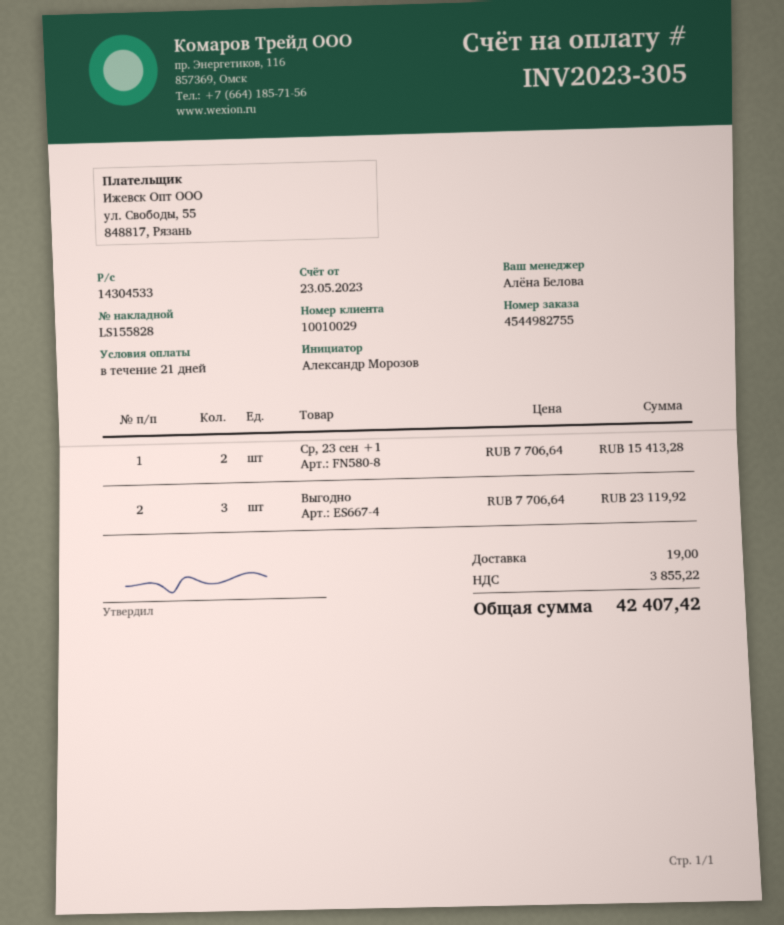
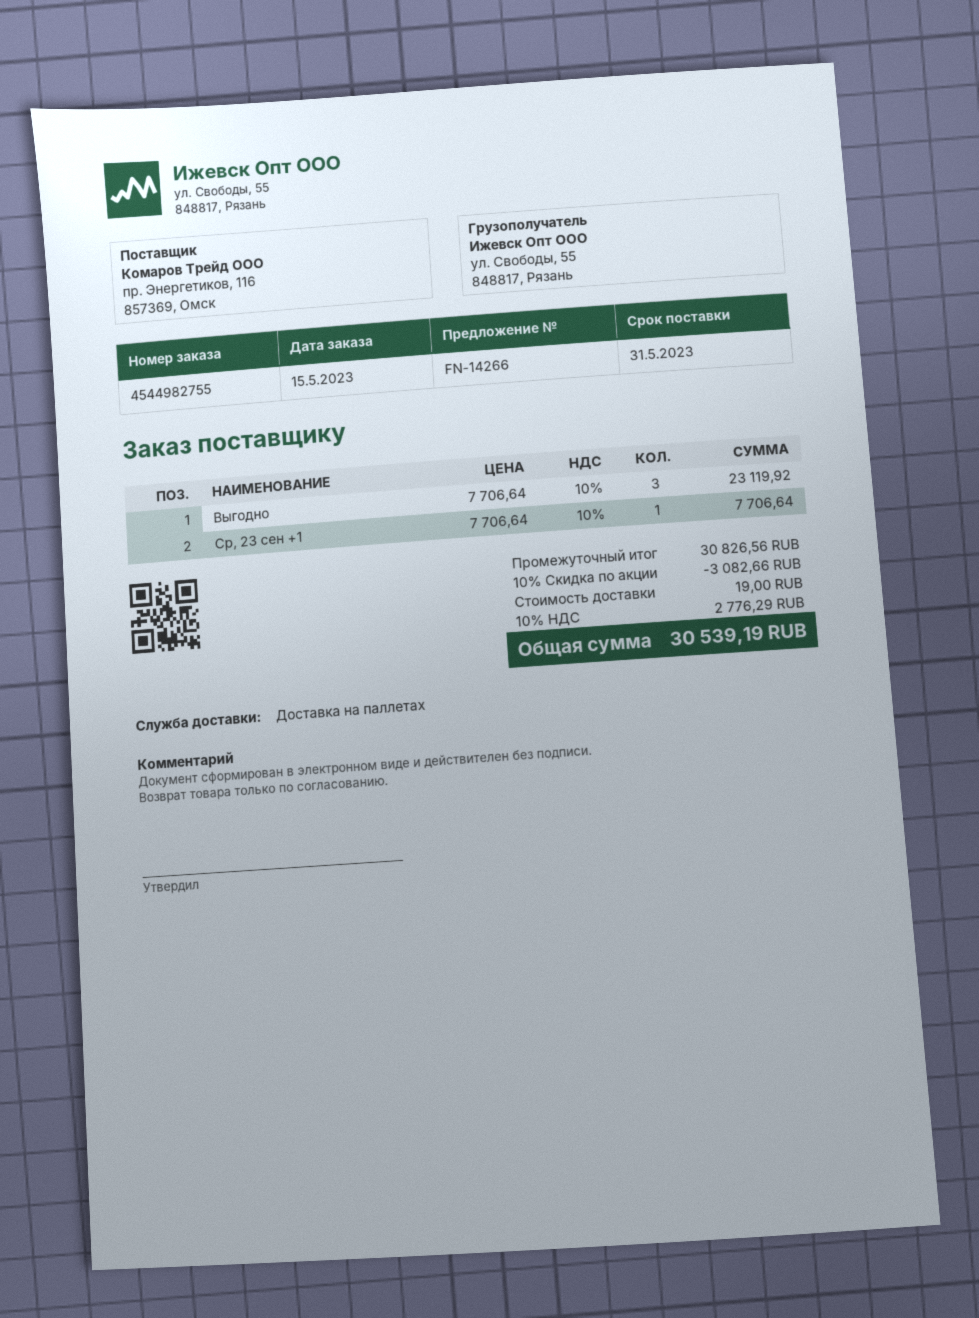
Ср, 23 сен +1: 2 x 7706.64 = 15413.28 -> 1 x 7706.64 = 7706.64
discount: none -> 10% = 3082.66
tax: 3855.22 -> 2776.29
total: 42407.42 -> 30539.19

